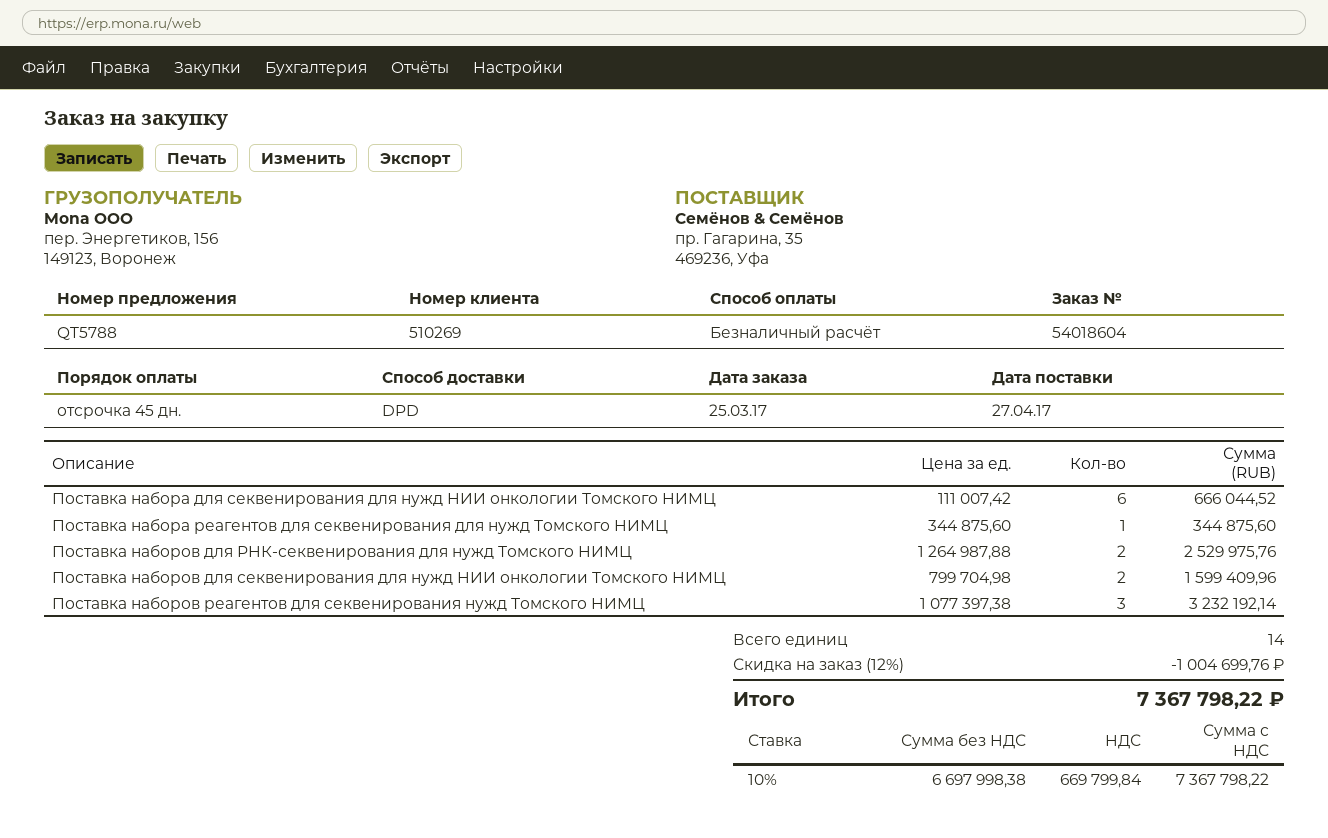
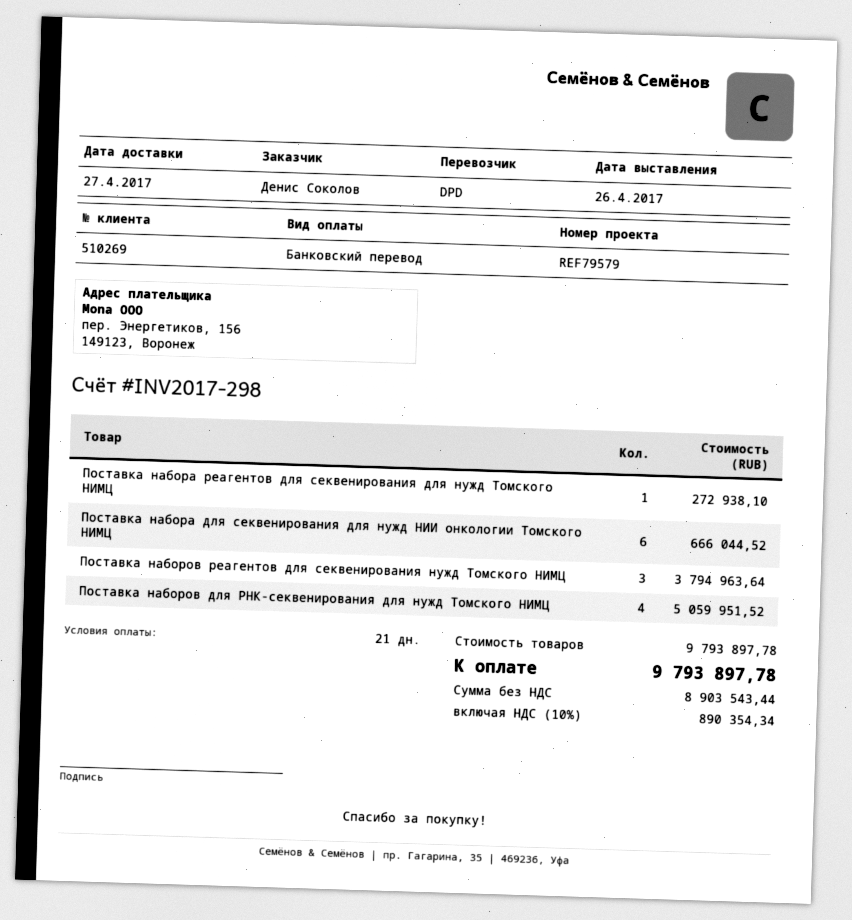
payment terms: 45 days -> 21 days
Поставка набора реагентов для секвенирования для нужд Томского НИМЦ: 1 for 344875.60 -> 1 for 272938.10
Поставка наборов для РНК-секвенирования для нужд Томского НИМЦ: 2 for 2529975.76 -> 4 for 5059951.52
Поставка наборов для секвенирования для нужд НИИ онкологии Томского НИМЦ: 2 for 1599409.96 -> none
Поставка наборов реагентов для секвенирования нужд Томского НИМЦ: 3 for 3232192.14 -> 3 for 3794963.64
discount: 12% = 1004699.76 -> none
net: 6697998.38 -> 8903543.44
tax: 10% = 669799.84 -> 10% = 890354.34
total: 7367798.22 -> 9793897.78

